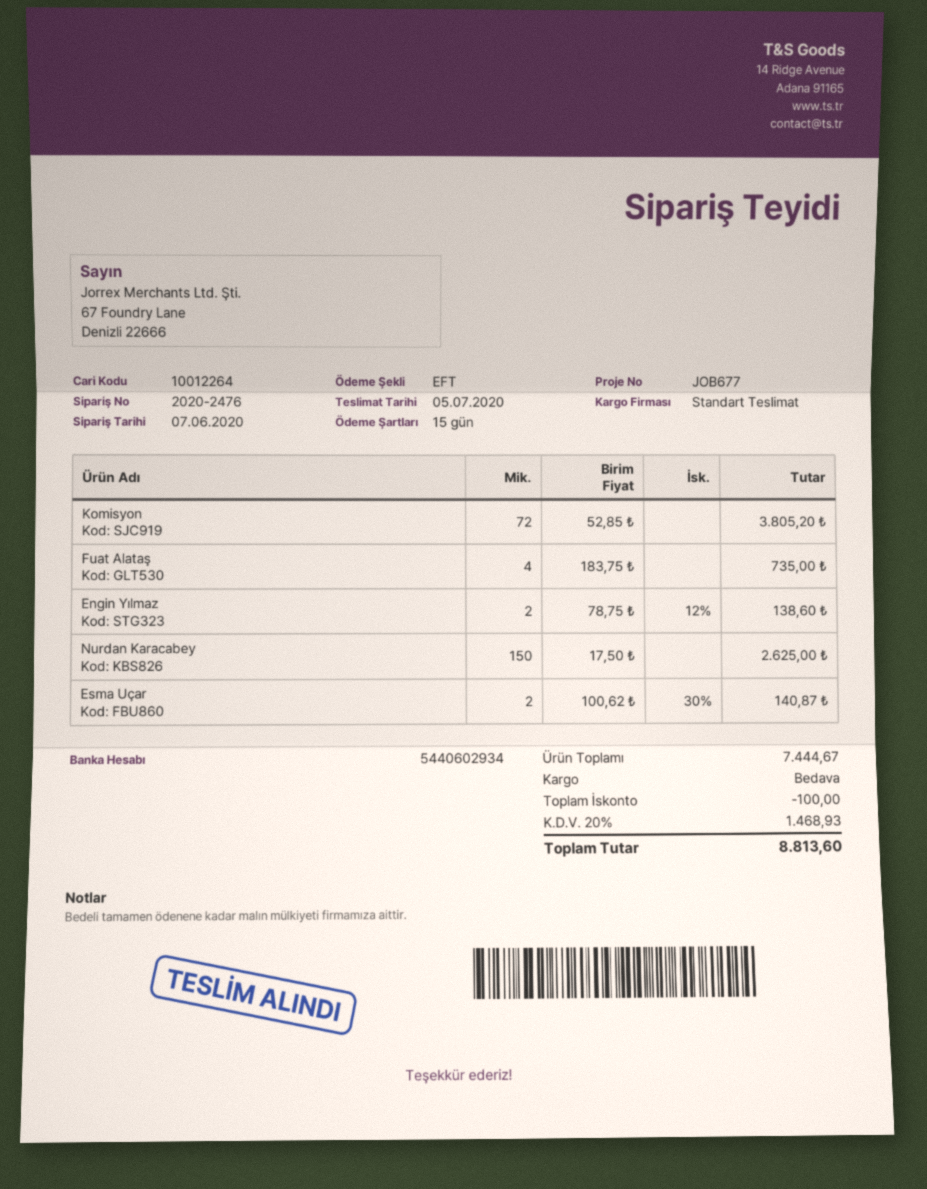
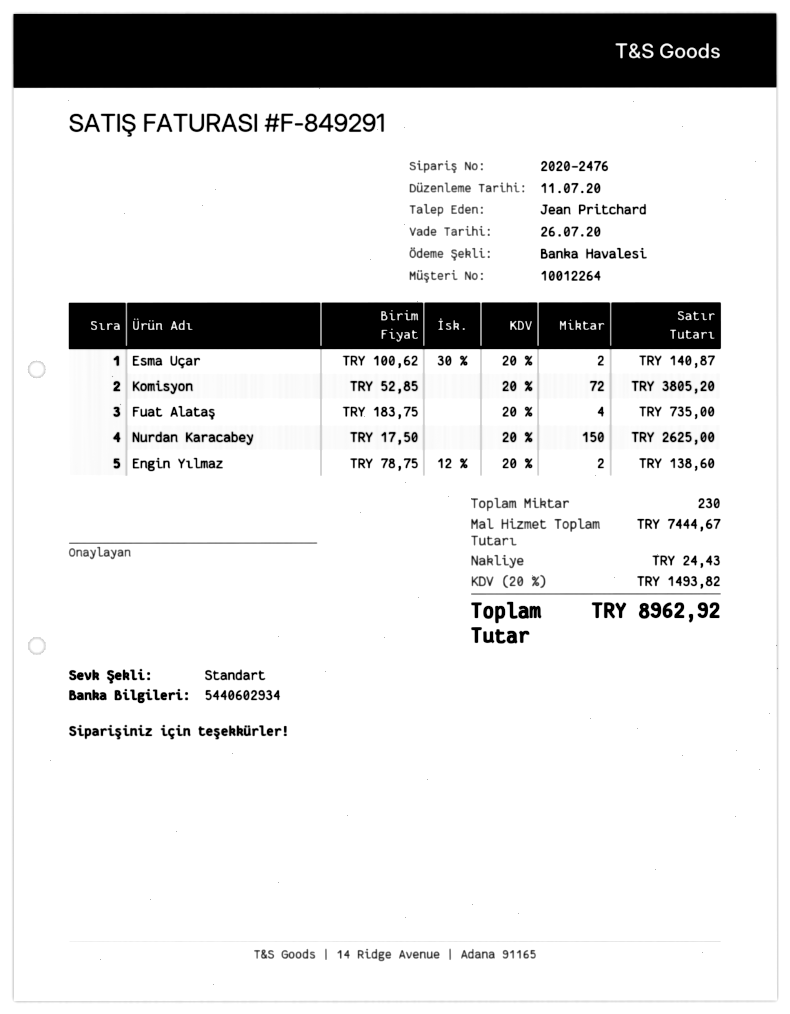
discount: 100.00 -> none
shipping: 0.00 -> 24.43
tax: 20% = 1468.93 -> 20% = 1493.82
total: 8813.60 -> 8962.92

